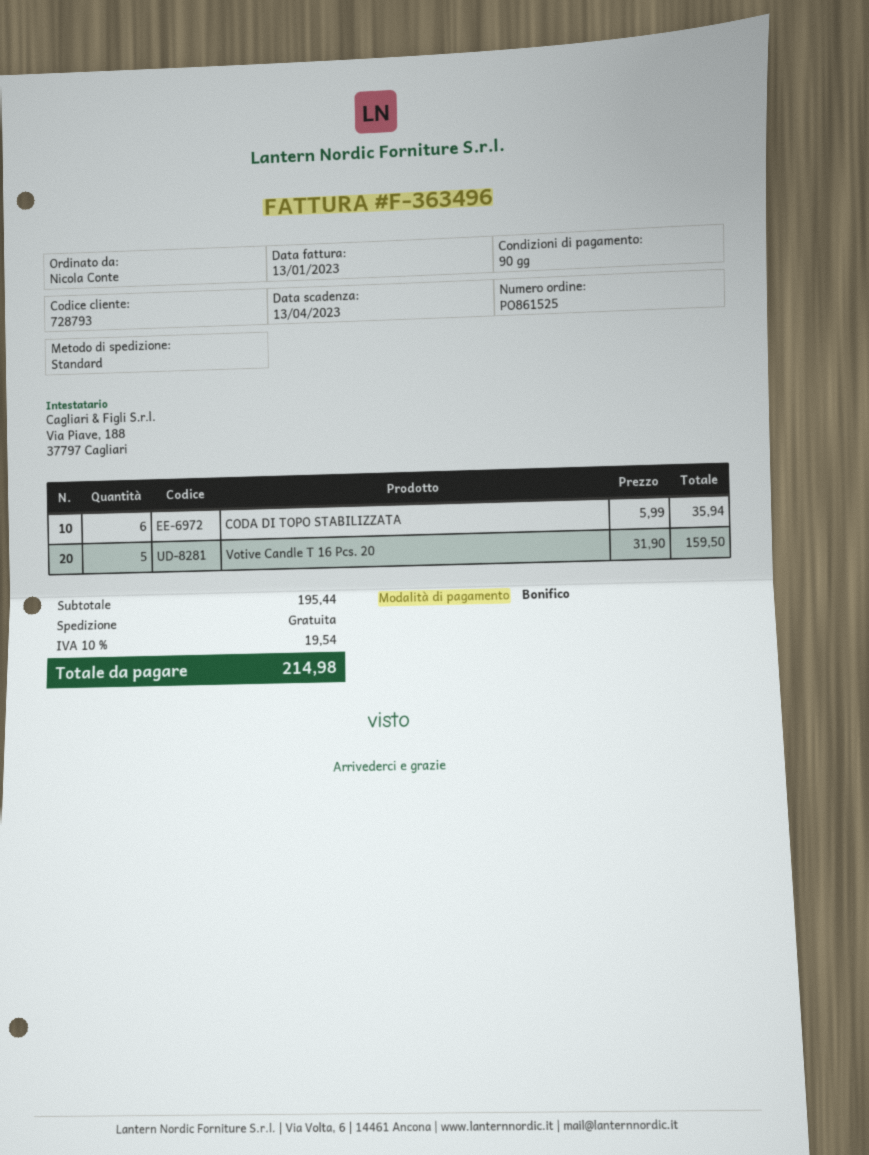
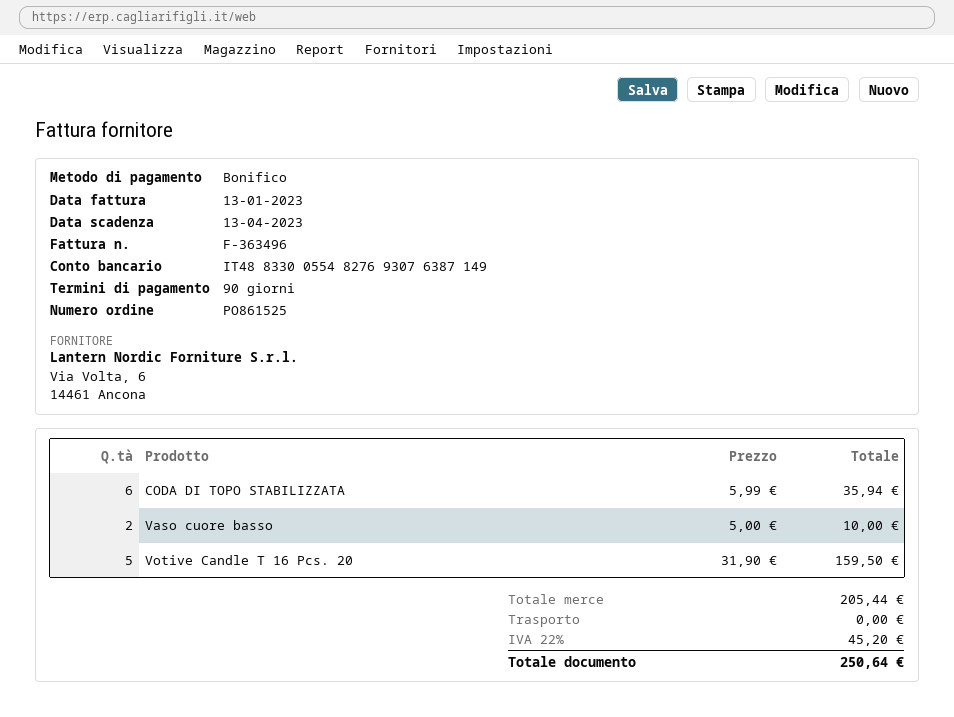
Vaso cuore basso: none -> 2 x 5.00 = 10.00
subtotal: 195.44 -> 205.44
tax: 10% = 19.54 -> 22% = 45.20
total: 214.98 -> 250.64

